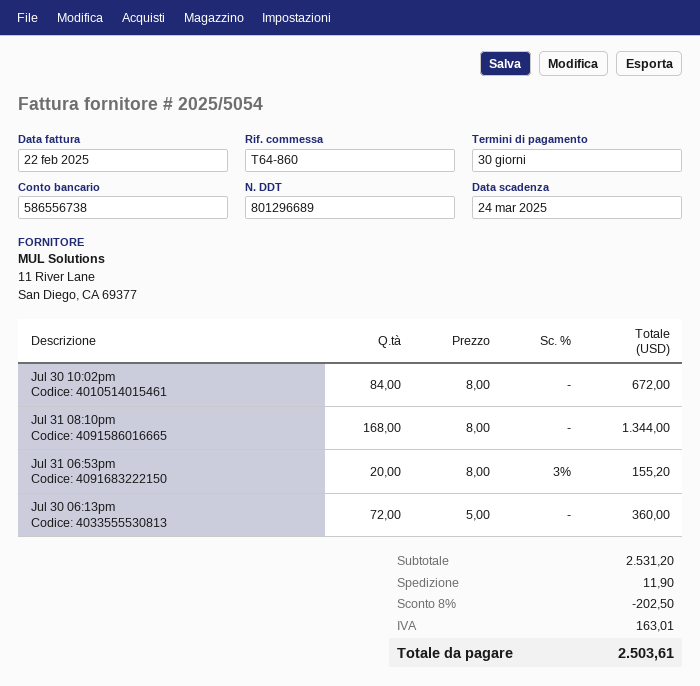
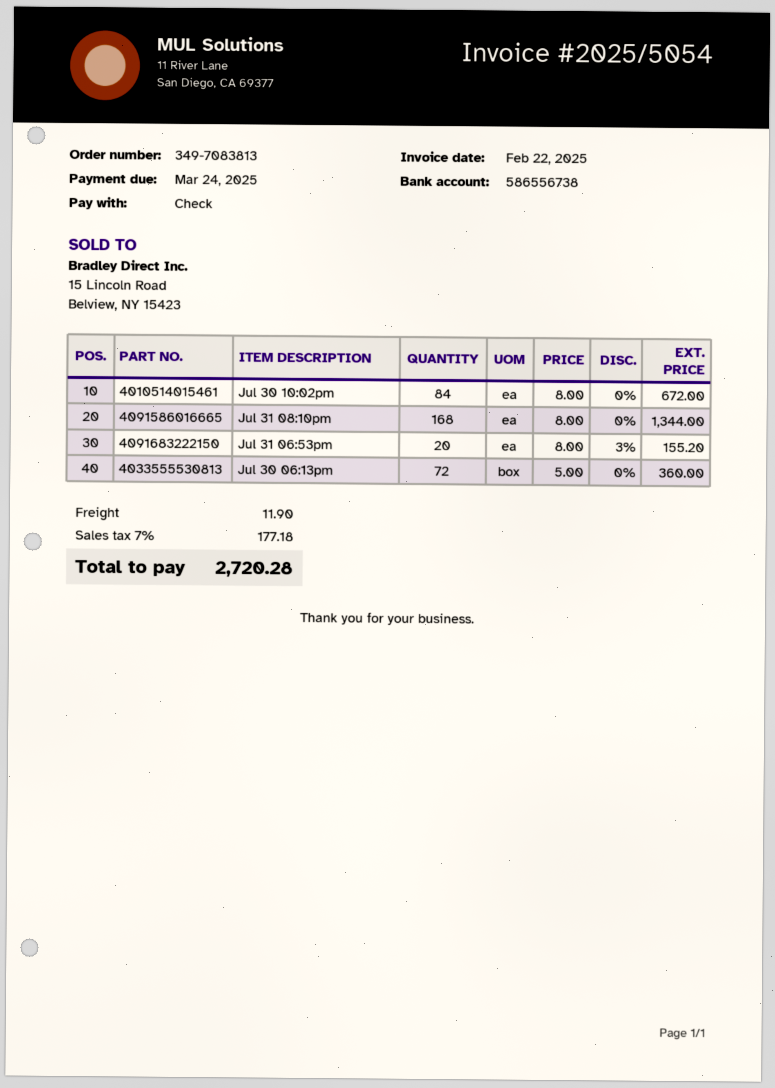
discount: 8% = 202.50 -> none
tax: 163.01 -> 177.18
total: 2503.61 -> 2720.28

